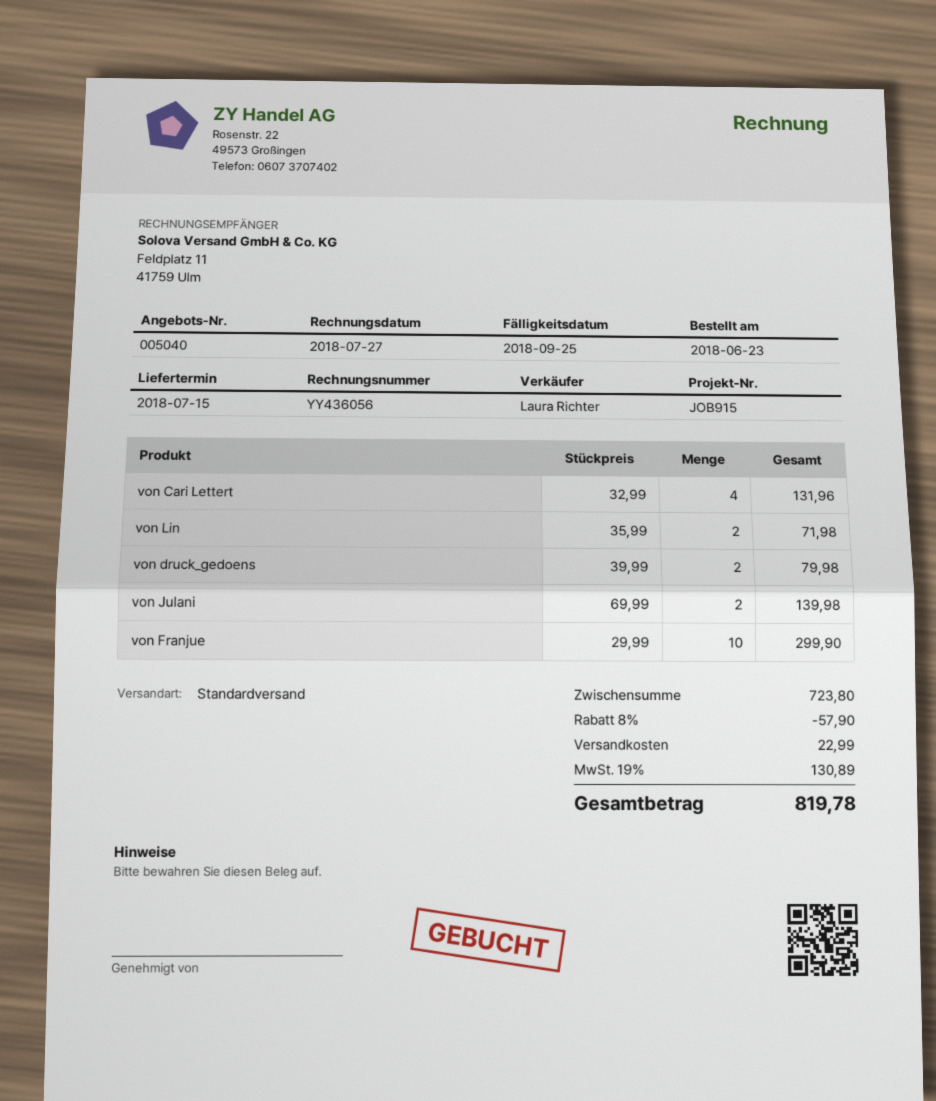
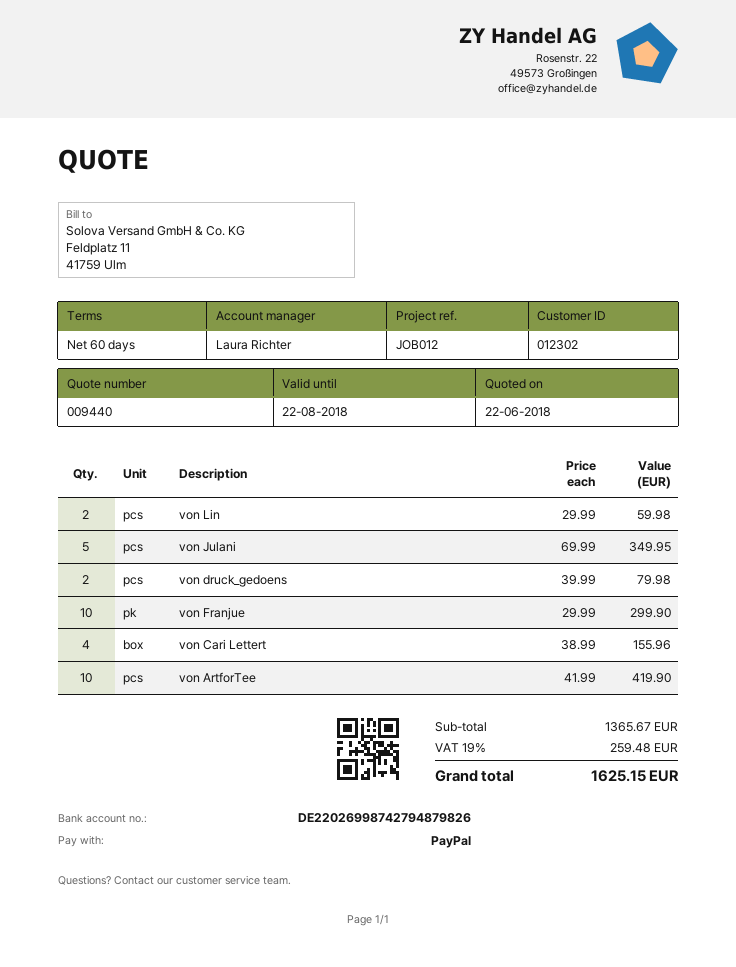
quote number: 005040 -> 009440
reference: JOB915 -> JOB012
von Cari Lettert: 4 x 32.99 = 131.96 -> 4 x 38.99 = 155.96
von Lin: 2 x 35.99 = 71.98 -> 2 x 29.99 = 59.98
von Julani: 2 x 69.99 = 139.98 -> 5 x 69.99 = 349.95
von ArtforTee: none -> 10 x 41.99 = 419.90
subtotal: 723.80 -> 1365.67
discount: 8% = 57.90 -> none
shipping: 22.99 -> none
tax: 19% = 130.89 -> 19% = 259.48
total: 819.78 -> 1625.15

